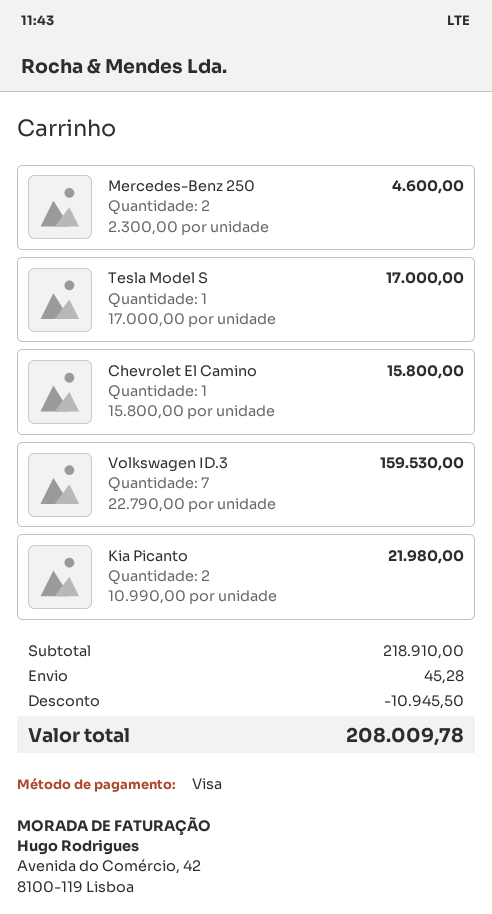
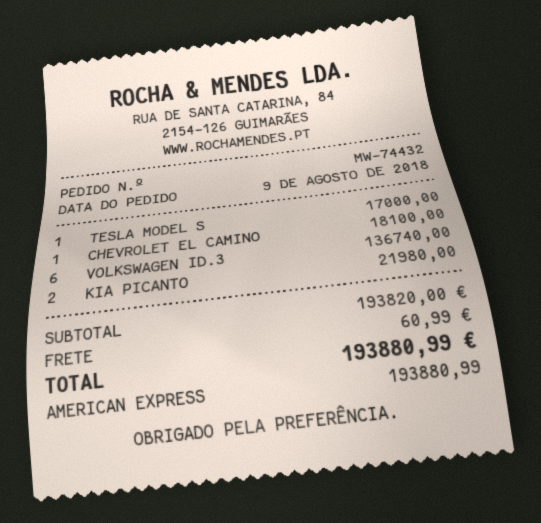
payment method: Visa -> American Express
Mercedes-Benz 250: 2 for 4600.00 -> none
Chevrolet El Camino: 1 for 15800.00 -> 1 for 18100.00
Volkswagen ID.3: 7 for 159530.00 -> 6 for 136740.00
subtotal: 218910.00 -> 193820.00
discount: 10945.50 -> none
shipping: 45.28 -> 60.99
total: 208009.78 -> 193880.99

